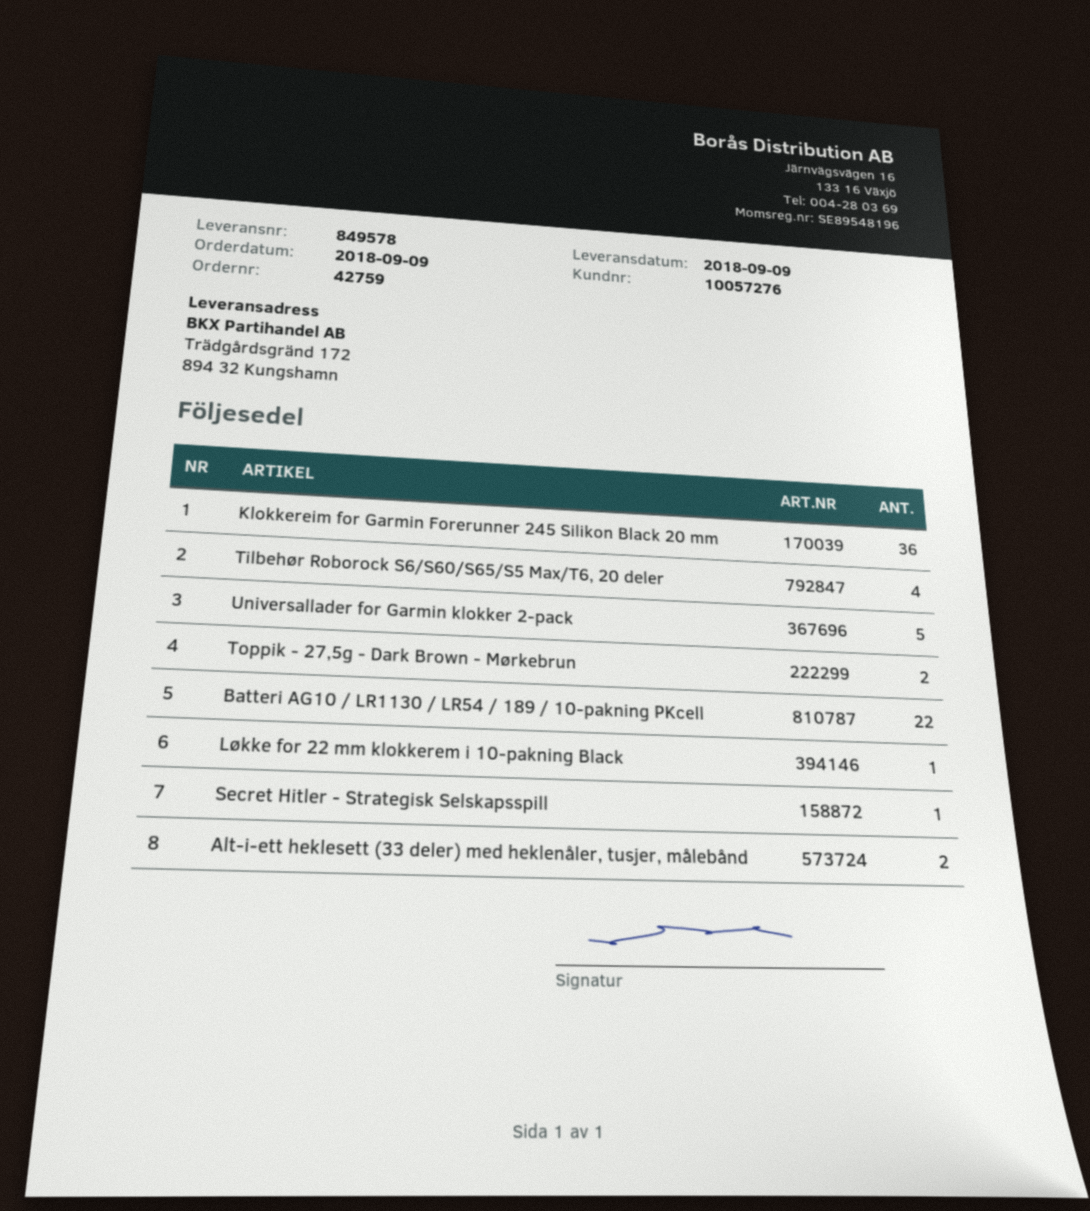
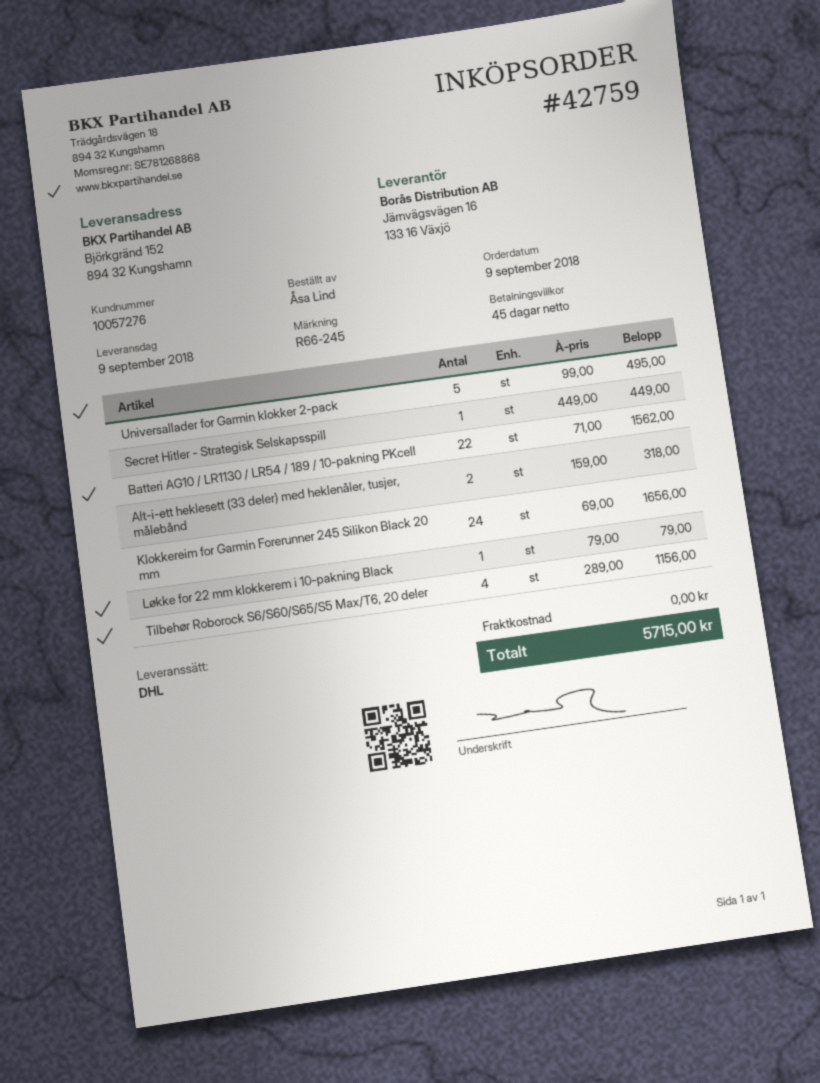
ship to: Trädgårdsgränd 172, 894 32 Kungshamn -> Björkgränd 152, 894 32 Kungshamn
Klokkereim for Garmin Forerunner 245 Silikon Black 20 mm: 36 -> 24
Toppik - 27,5g - Dark Brown - Mørkebrun: 2 -> none

